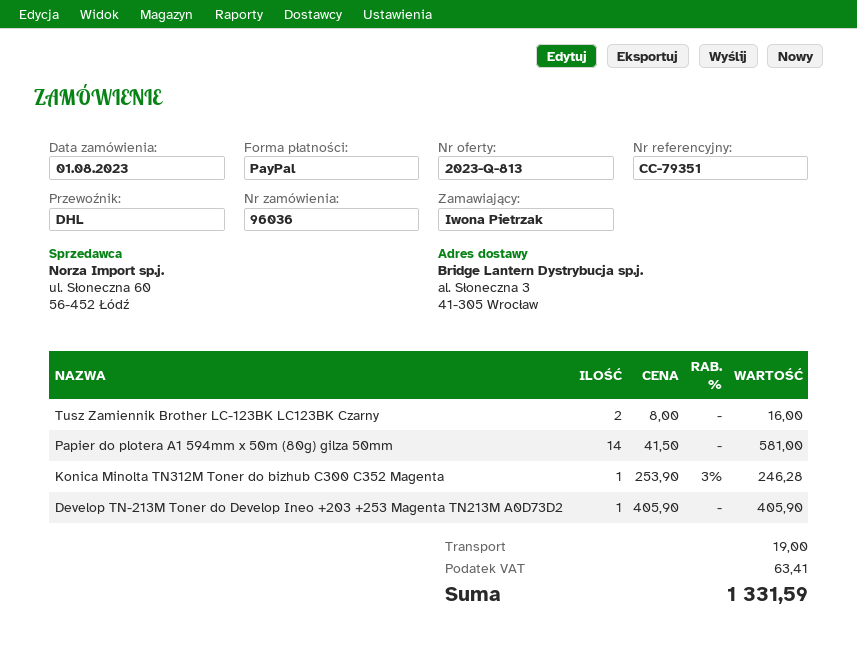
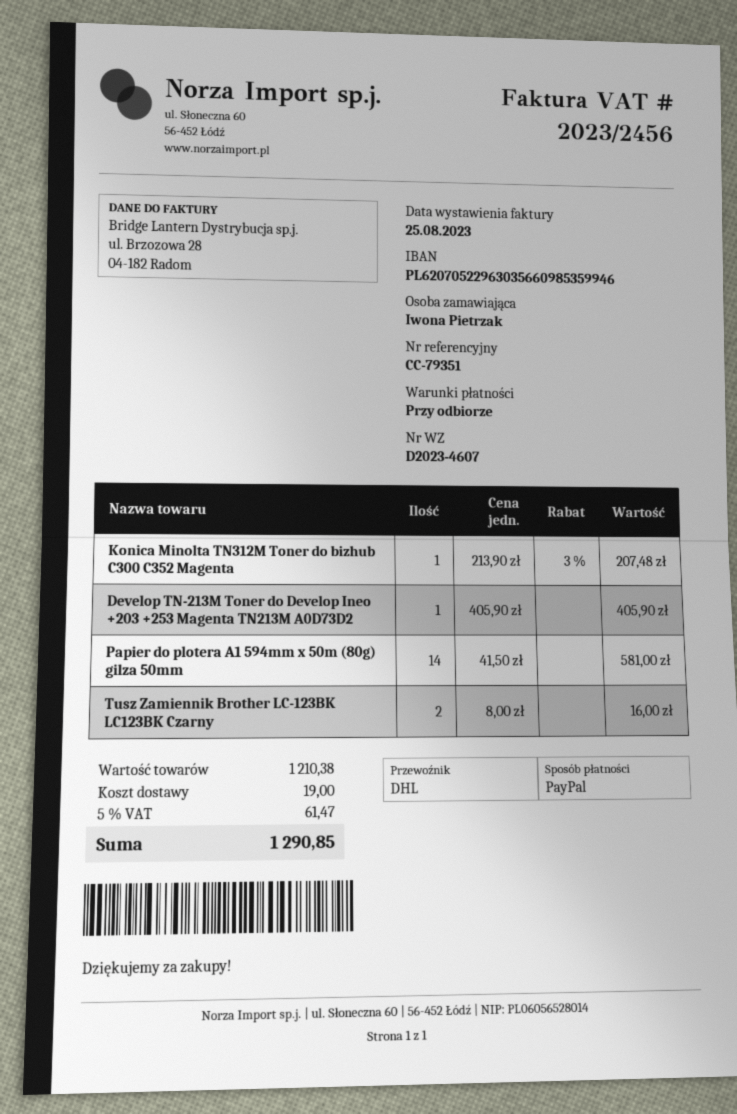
Konica Minolta TN312M Toner do bizhub C300 C352 Magenta: 1 x 253.90 - 3% = 246.28 -> 1 x 213.90 - 3% = 207.48
tax: 63.41 -> 61.47
total: 1331.59 -> 1290.85

